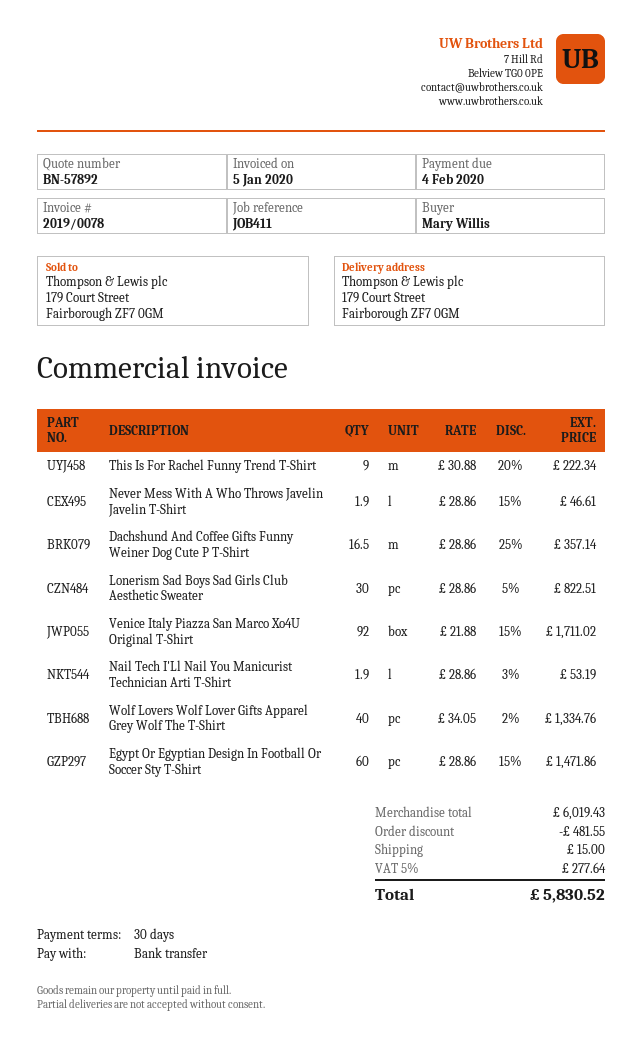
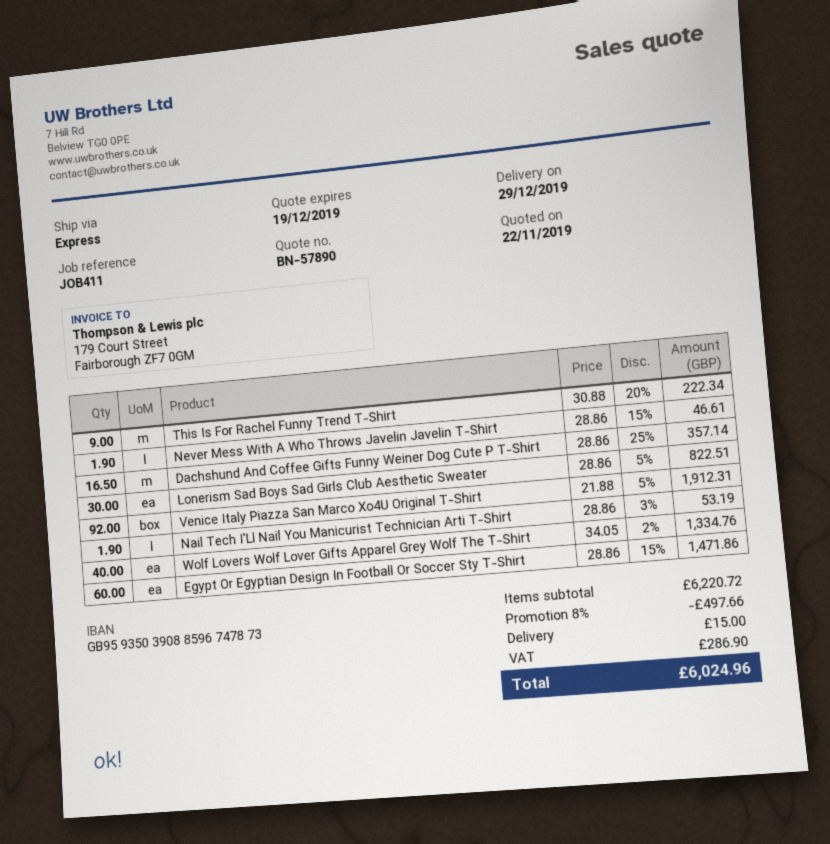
quote number: BN-57892 -> BN-57890
Venice Italy Piazza San Marco Xo4U Original T-Shirt: 92 x 21.88 - 15% = 1711.02 -> 92 x 21.88 - 5% = 1912.31
subtotal: 6019.43 -> 6220.72
discount: 481.55 -> 497.66
tax: 277.64 -> 286.90
total: 5830.52 -> 6024.96

